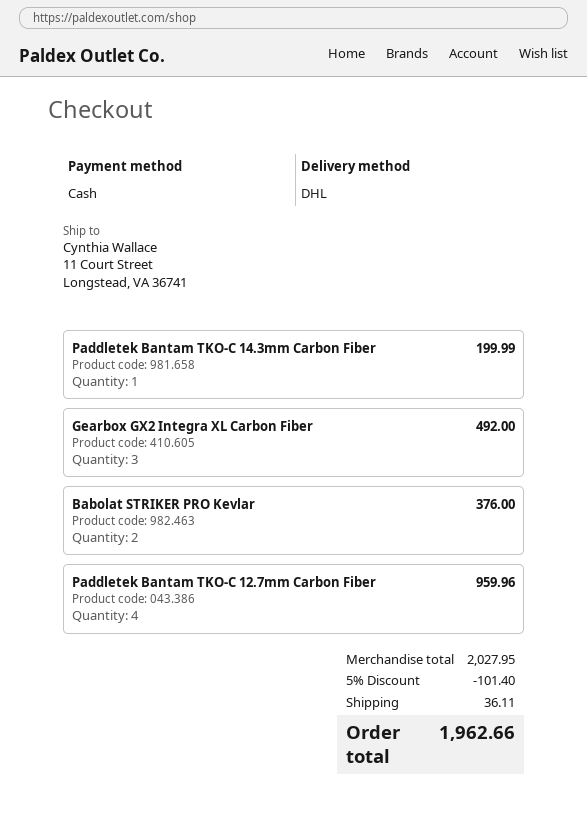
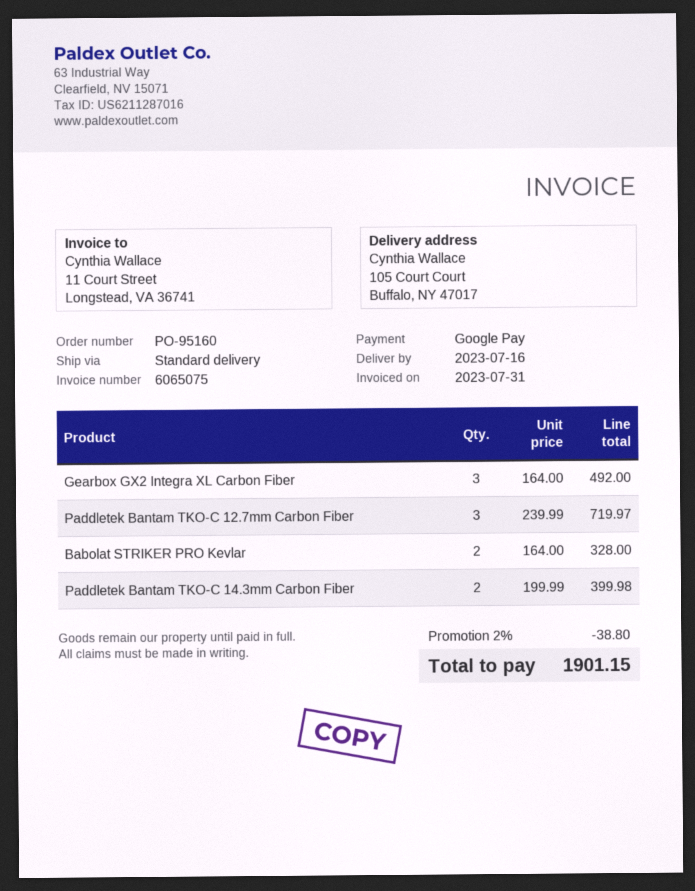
payment method: cash -> Google Pay
shipping method: DHL -> standard
ship to: 11 Court Street, Longstead, VA 36741 -> 105 Court Court, Buffalo, NY 47017
Paddletek Bantam TKO-C 14.3mm Carbon Fiber: 1 for 199.99 -> 2 for 399.98
Babolat STRIKER PRO Kevlar: 2 for 376.00 -> 2 for 328.00
Paddletek Bantam TKO-C 12.7mm Carbon Fiber: 4 for 959.96 -> 3 for 719.97
discount: 5% = 101.40 -> 2% = 38.80
shipping: 36.11 -> none
total: 1962.66 -> 1901.15

